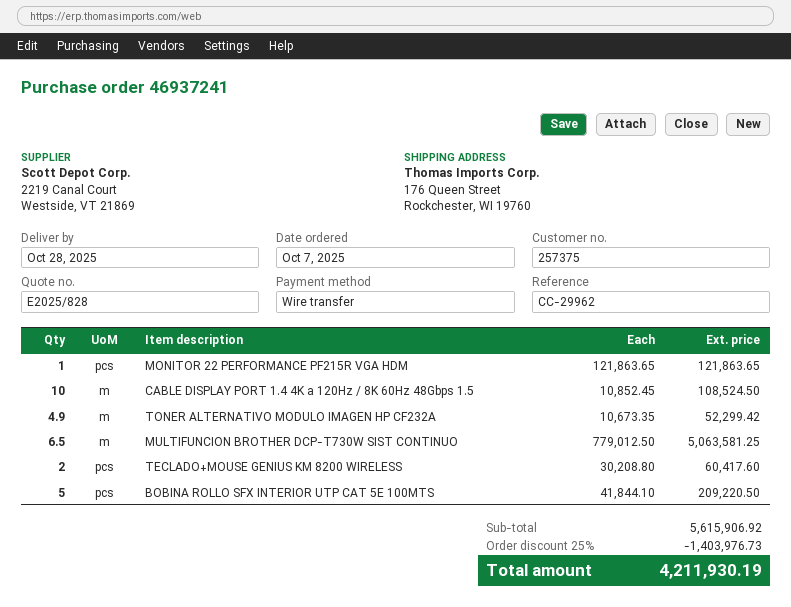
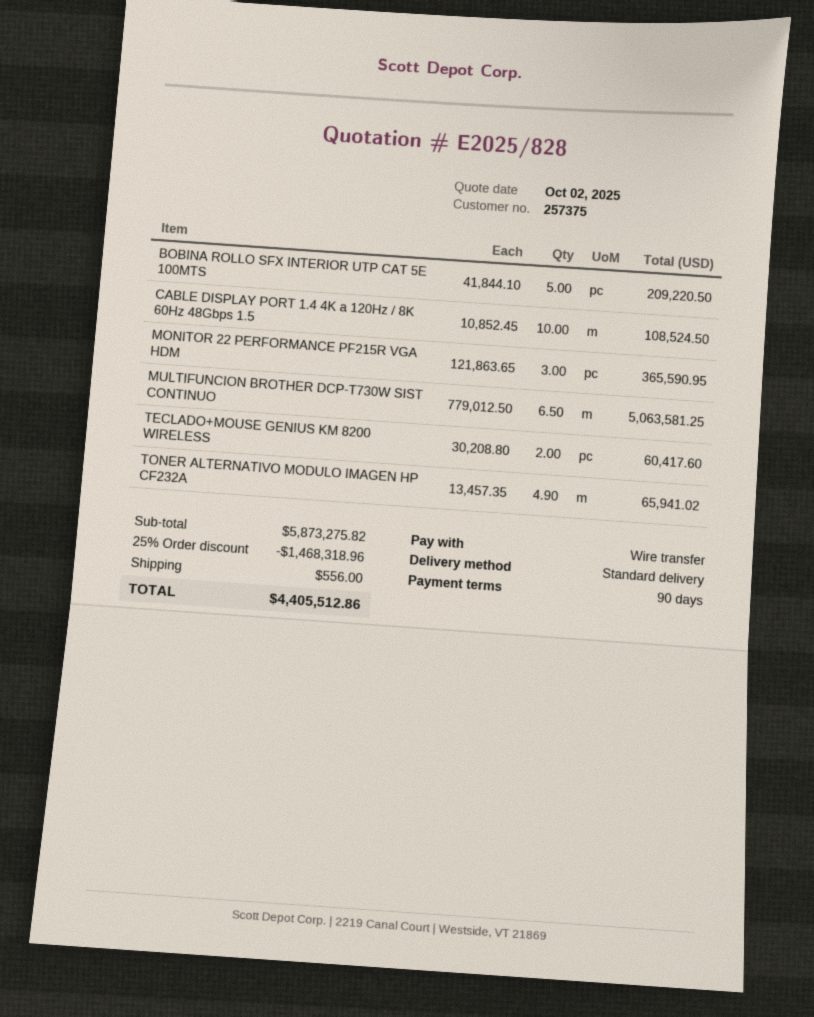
MONITOR 22 PERFORMANCE PF215R VGA HDM: 1 x 121863.65 = 121863.65 -> 3 x 121863.65 = 365590.95
TONER ALTERNATIVO MODULO IMAGEN HP CF232A: 4.9 x 10673.35 = 52299.42 -> 4.9 x 13457.35 = 65941.02
subtotal: 5615906.92 -> 5873275.82
discount: 25% = 1403976.73 -> 25% = 1468318.96
shipping: none -> 556.00
total: 4211930.19 -> 4405512.86

